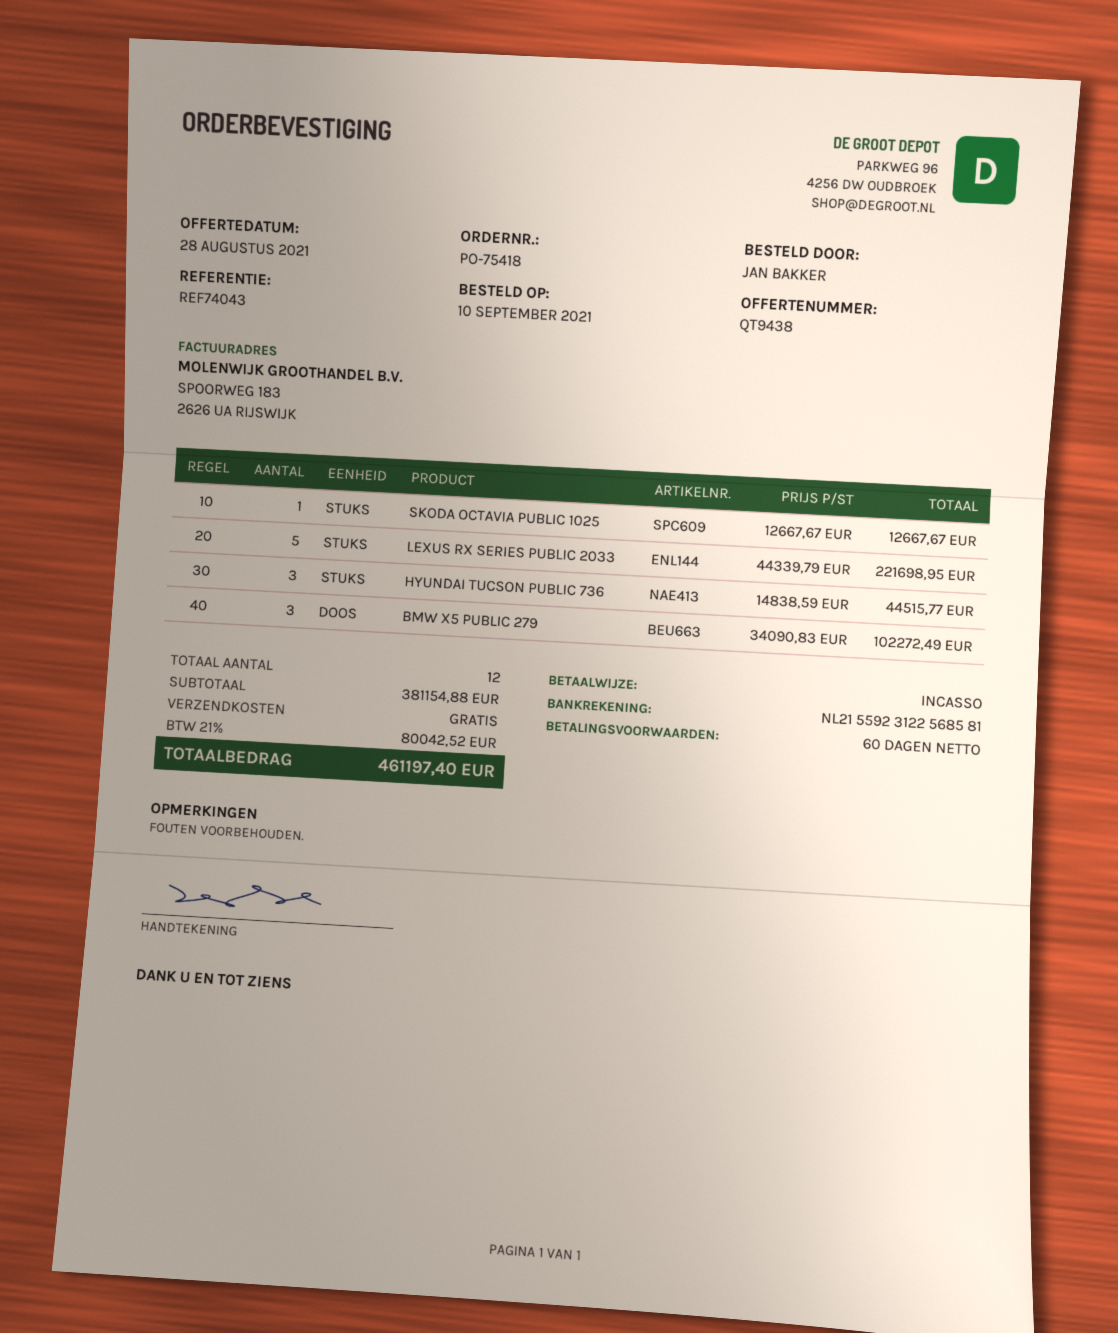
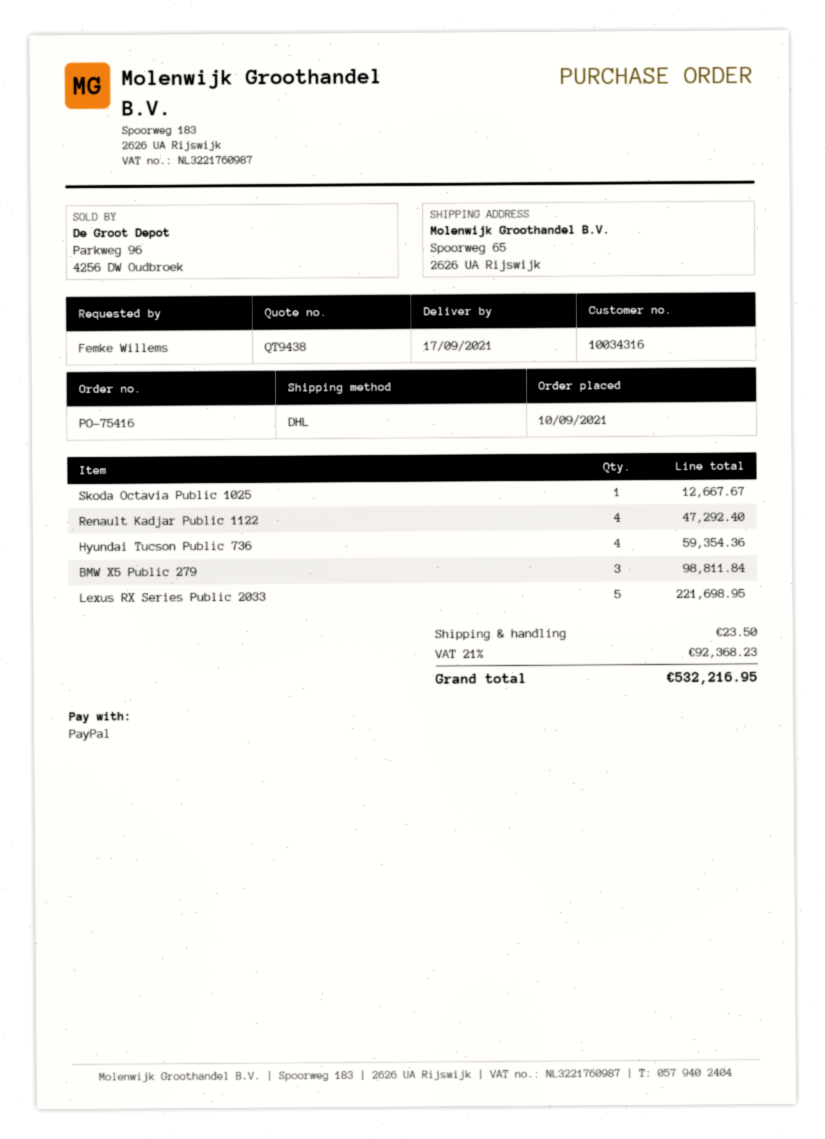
order number: PO-75418 -> PO-75416
ordered by: JAN BAKKER -> Femke Willems
payment method: direct debit -> PayPal
HYUNDAI TUCSON PUBLIC 736: 3 for 44515.77 -> 4 for 59354.36
BMW X5 PUBLIC 279: 3 for 102272.49 -> 3 for 98811.84
Renault Kadjar Public 1122: none -> 4 for 47292.40
shipping: 0.00 -> 23.50
tax: 21% = 80042.52 -> 21% = 92368.23
total: 461197.40 -> 532216.95

